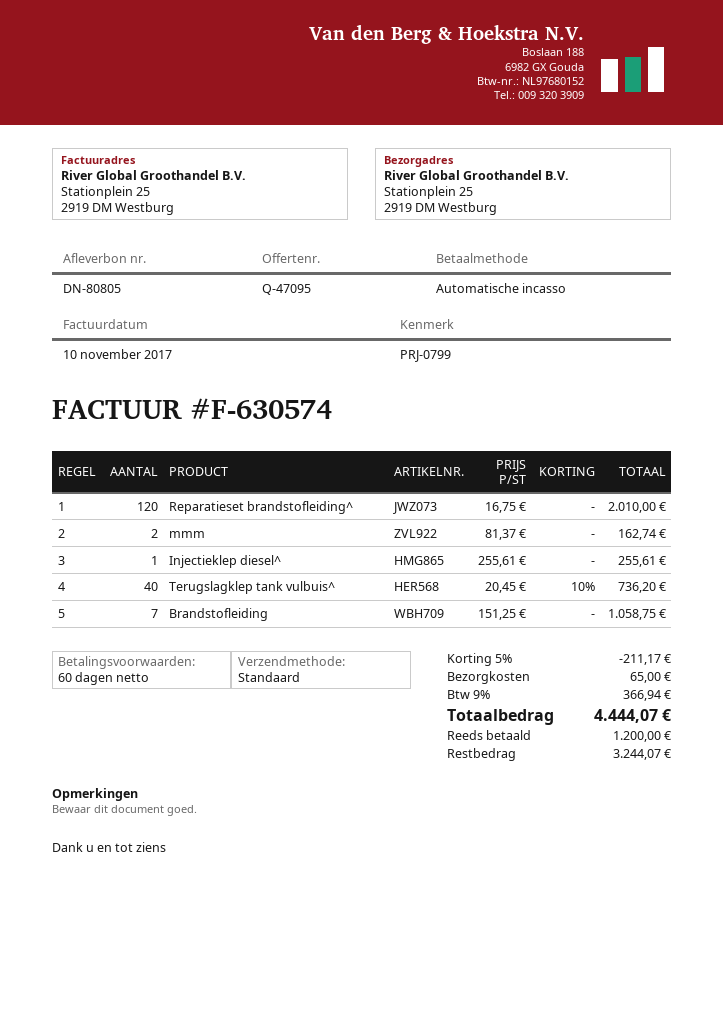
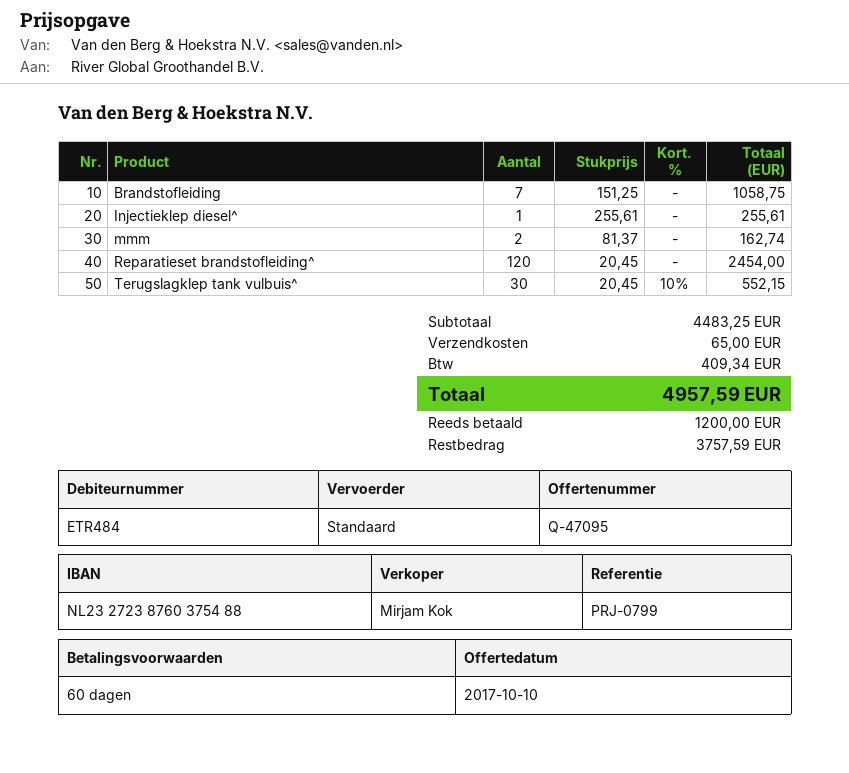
Reparatieset brandstofleiding^: 120 x 16.75 = 2010.00 -> 120 x 20.45 = 2454.00
Terugslagklep tank vulbuis^: 40 x 20.45 - 10% = 736.20 -> 30 x 20.45 - 10% = 552.15
discount: 5% = 211.17 -> none
tax: 366.94 -> 409.34
total: 4444.07 -> 4957.59
balance: 3244.07 -> 3757.59

